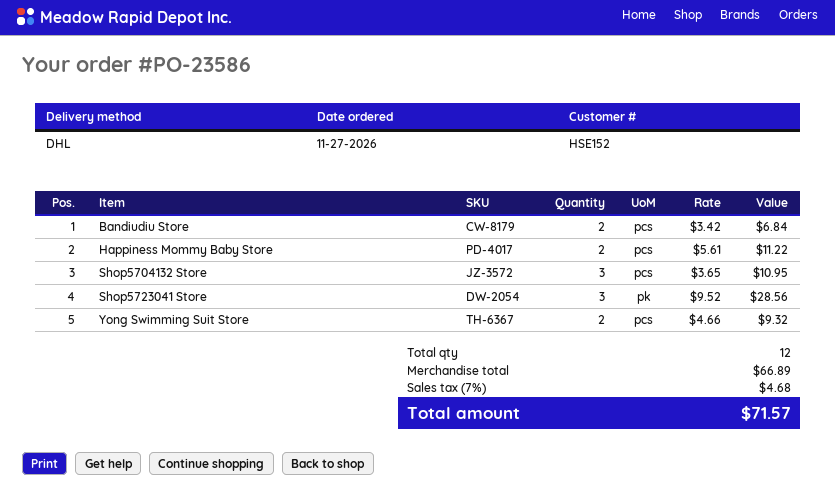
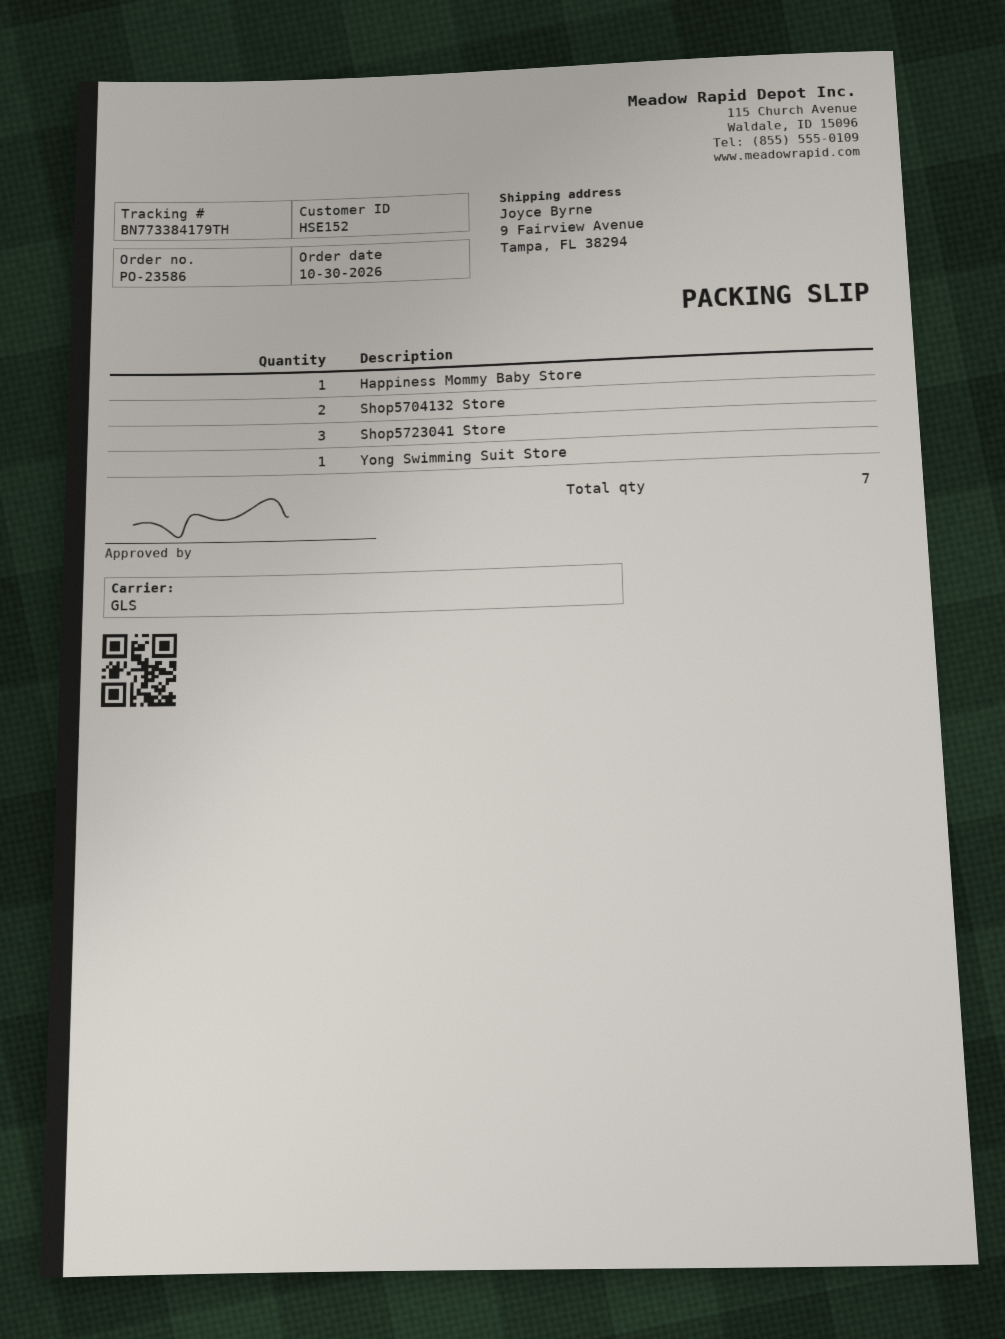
order date: 2026-11-27 -> 2026-10-30
shipping method: DHL -> GLS
Bandiudiu Store: 2 -> none
Happiness Mommy Baby Store: 2 -> 1
Shop5704132 Store: 3 -> 2
Yong Swimming Suit Store: 2 -> 1
total quantity: 12 -> 7

